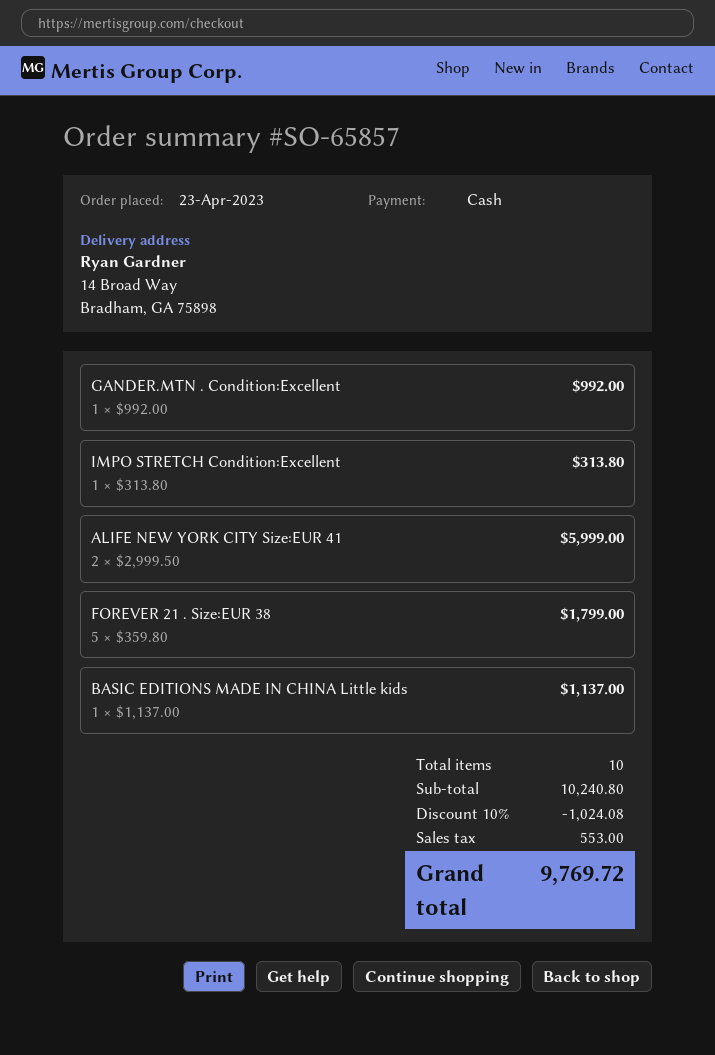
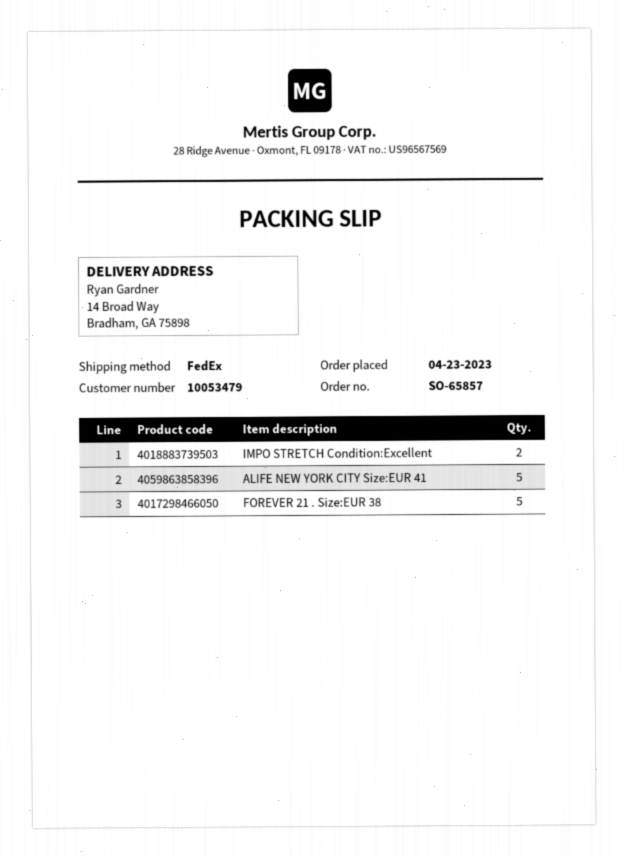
GANDER.MTN . Condition:Excellent: 1 -> none
IMPO STRETCH Condition:Excellent: 1 -> 2
ALIFE NEW YORK CITY Size:EUR 41: 2 -> 5
BASIC EDITIONS MADE IN CHINA Little kids: 1 -> none

